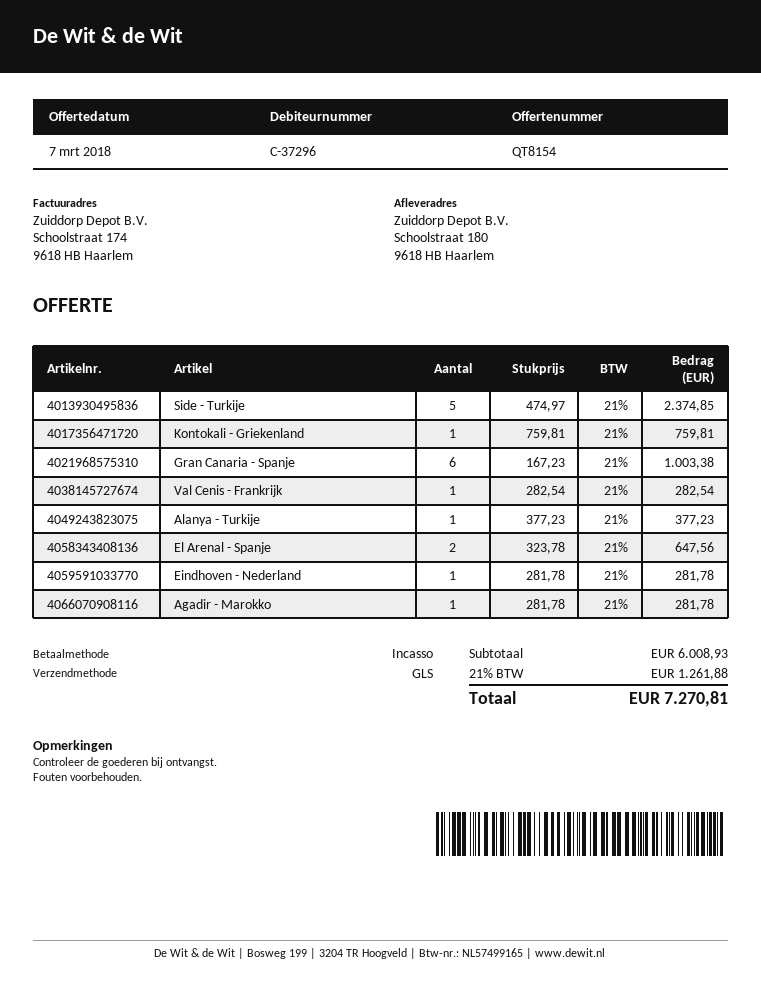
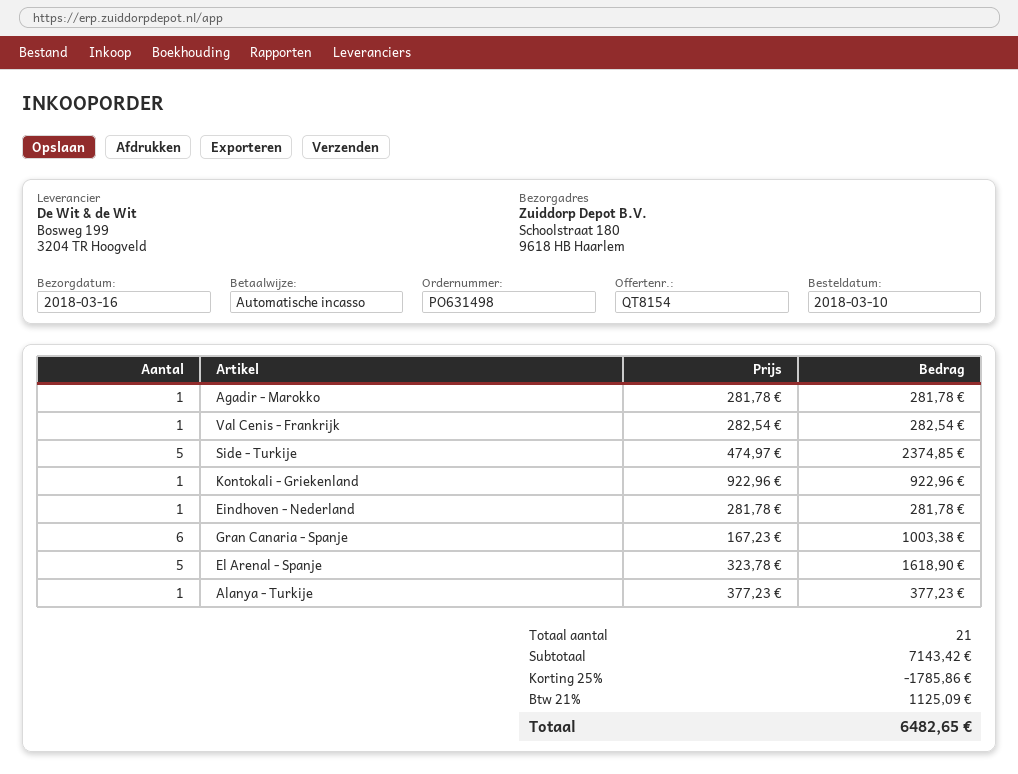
Kontokali - Griekenland: 1 x 759.81 = 759.81 -> 1 x 922.96 = 922.96
El Arenal - Spanje: 2 x 323.78 = 647.56 -> 5 x 323.78 = 1618.90
subtotal: 6008.93 -> 7143.42
discount: none -> 25% = 1785.86
tax: 21% = 1261.88 -> 21% = 1125.09
total: 7270.81 -> 6482.65

